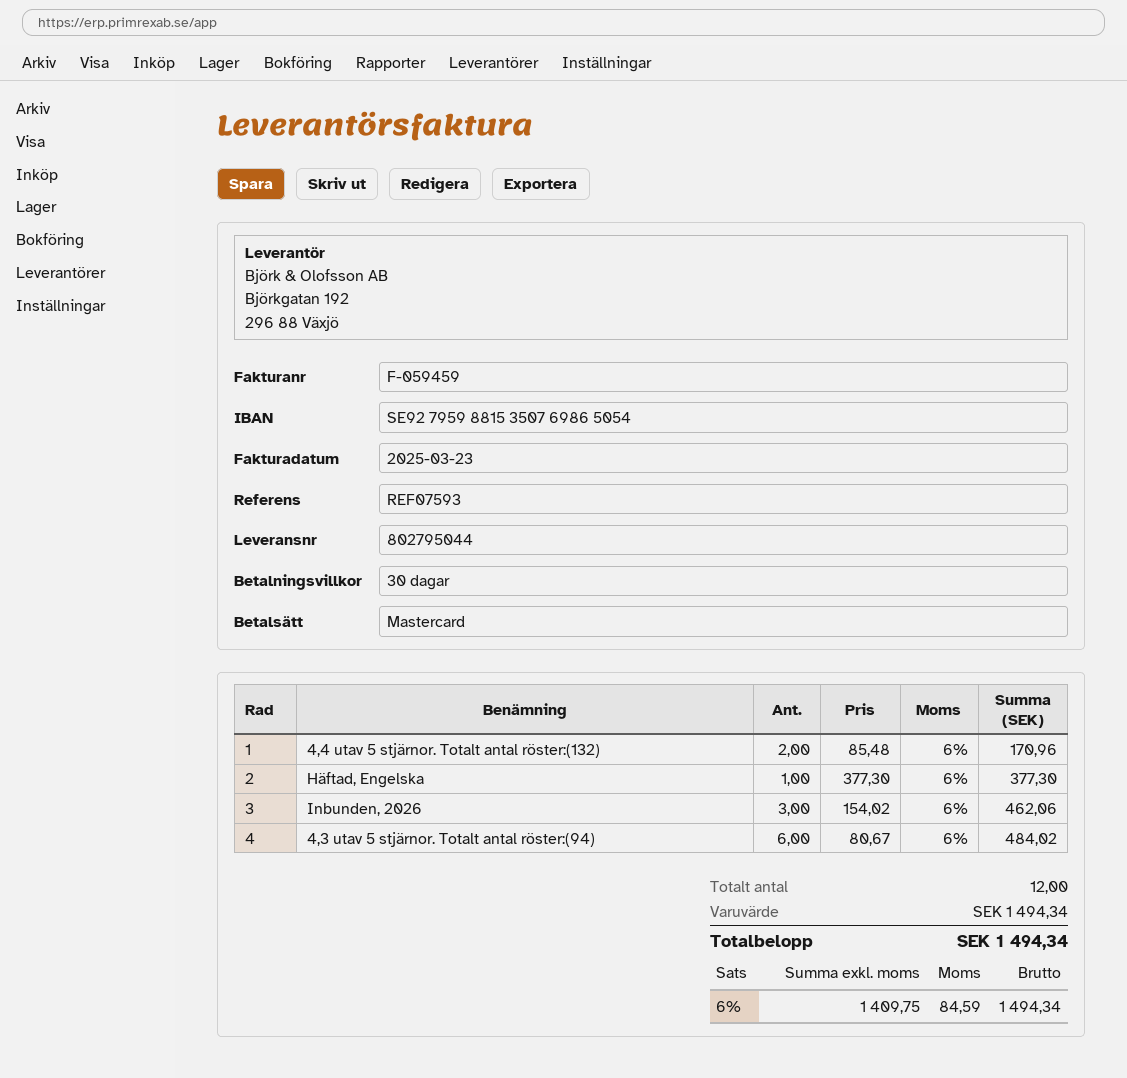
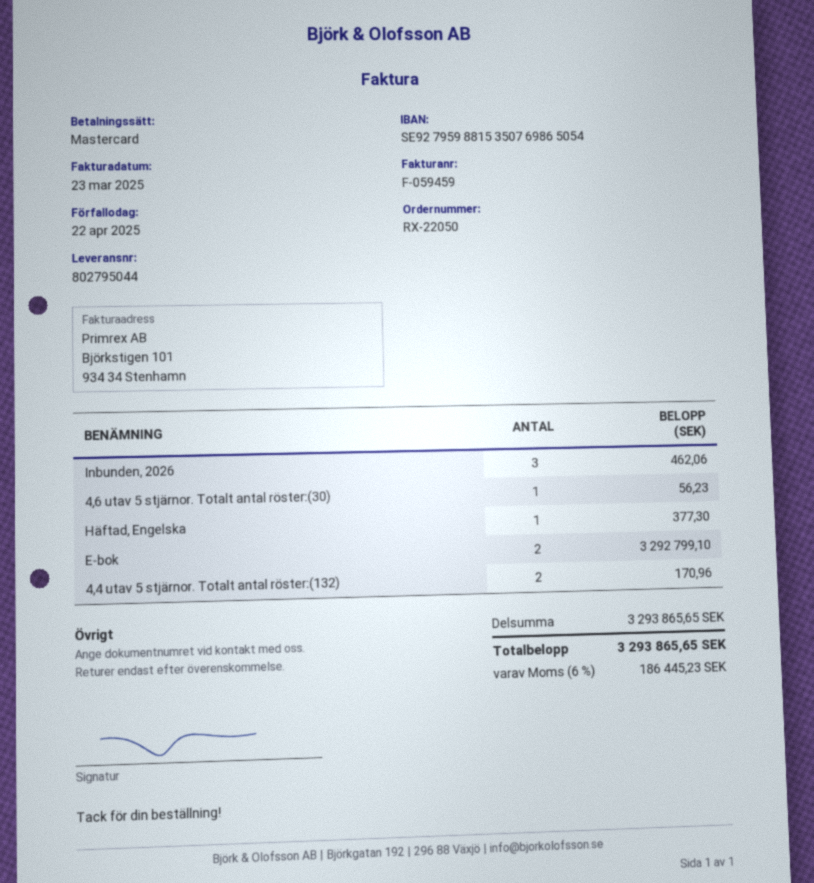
4,3 utav 5 stjärnor. Totalt antal röster:(94): 6 for 484.02 -> none
4,6 utav 5 stjärnor. Totalt antal röster:(30): none -> 1 for 56.23
E-bok: none -> 2 for 3292799.10
subtotal: 1494.34 -> 3293865.65
tax: 6% = 84.59 -> 6% = 186445.23
total: 1494.34 -> 3293865.65

